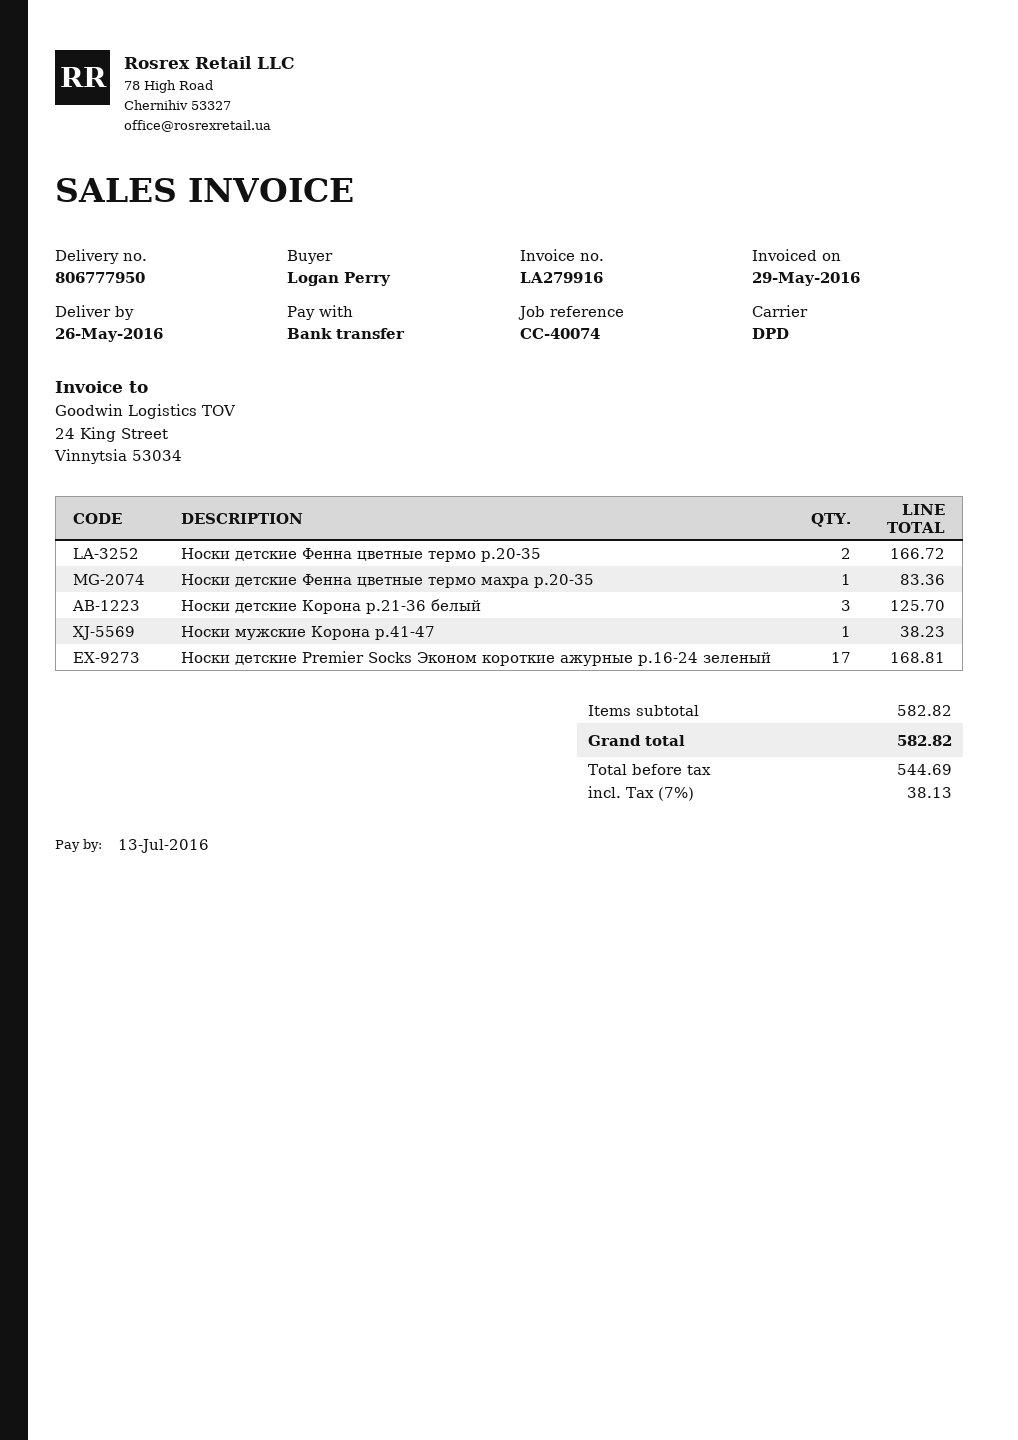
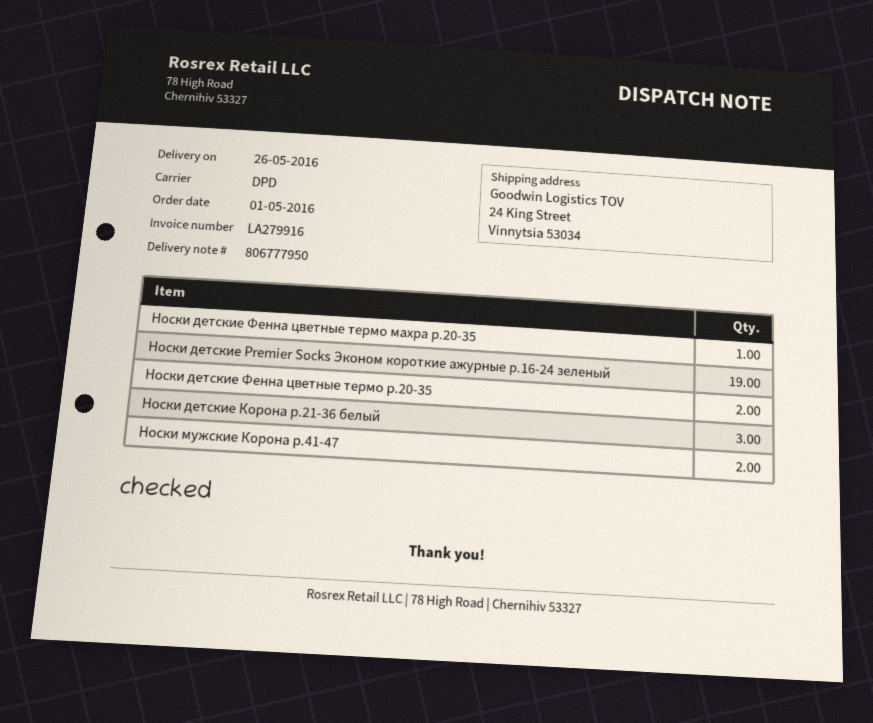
Носки мужские Корона р.41-47: 1 -> 2
Носки детские Premier Socks Эконом короткие ажурные р.16-24 зеленый: 17 -> 19

